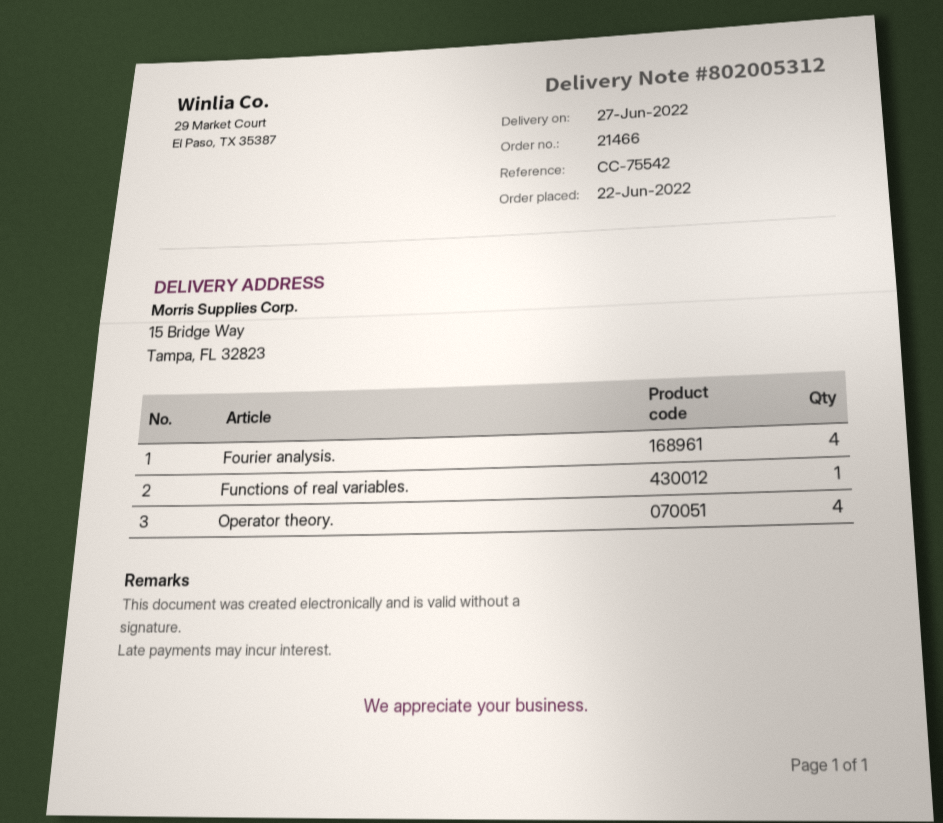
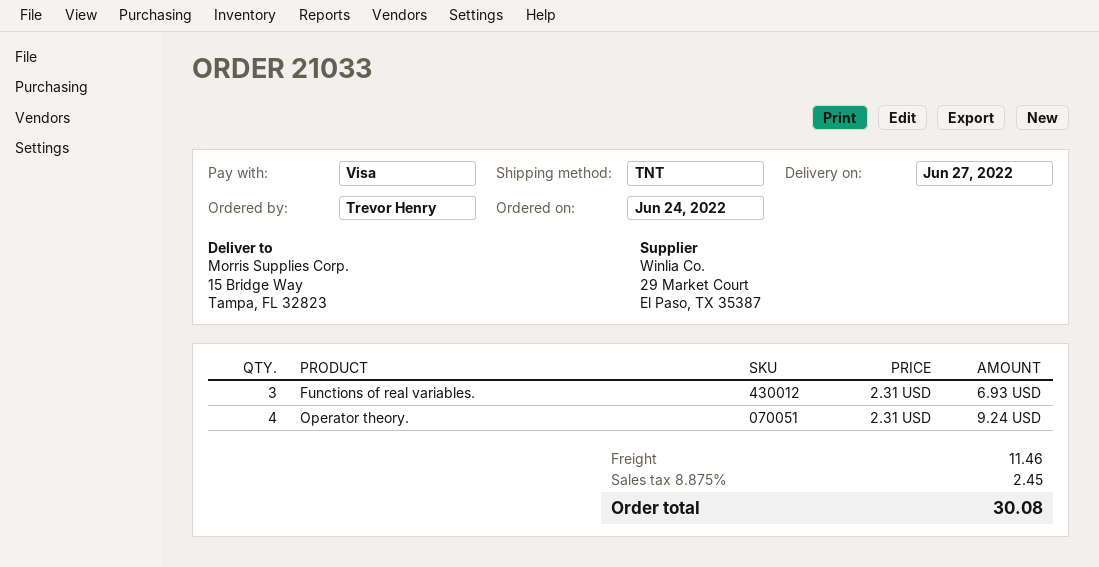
order number: 21466 -> 21033
order date: 2022-06-22 -> 2022-06-24
Fourier analysis.: 4 -> none
Functions of real variables.: 1 -> 3

